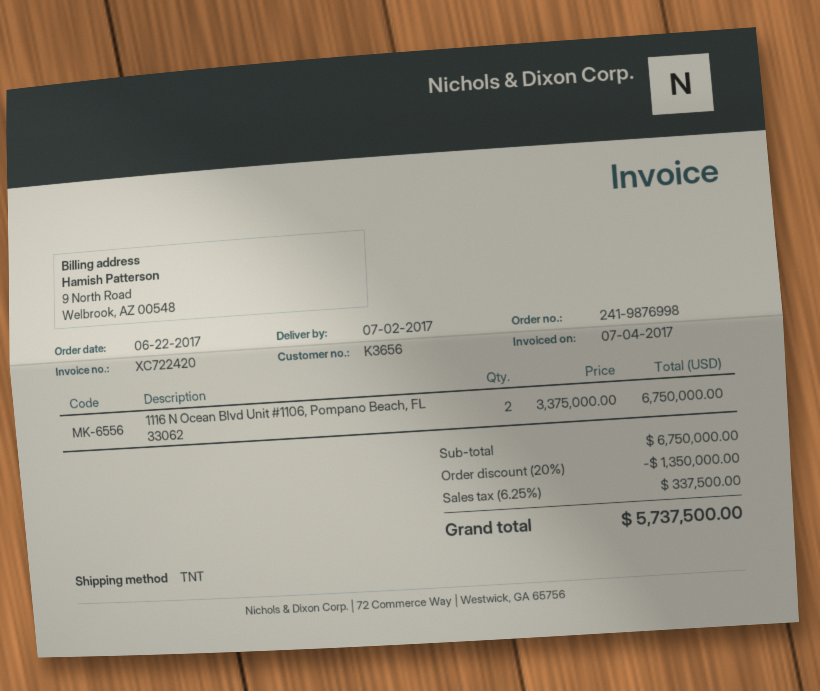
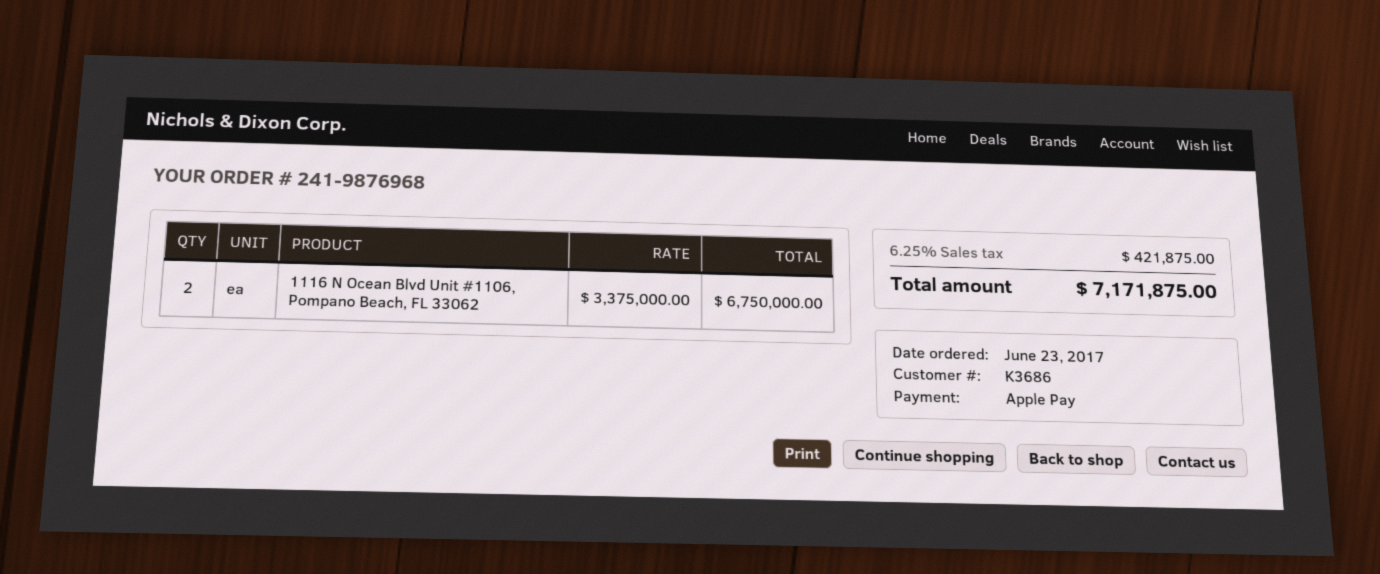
order number: 241-9876998 -> 241-9876968
order date: 2017-06-22 -> 2017-06-23
customer number: K3656 -> K3686
discount: 20% = 1350000.00 -> none
tax: 6.25% = 337500.00 -> 6.25% = 421875.00
total: 5737500.00 -> 7171875.00

